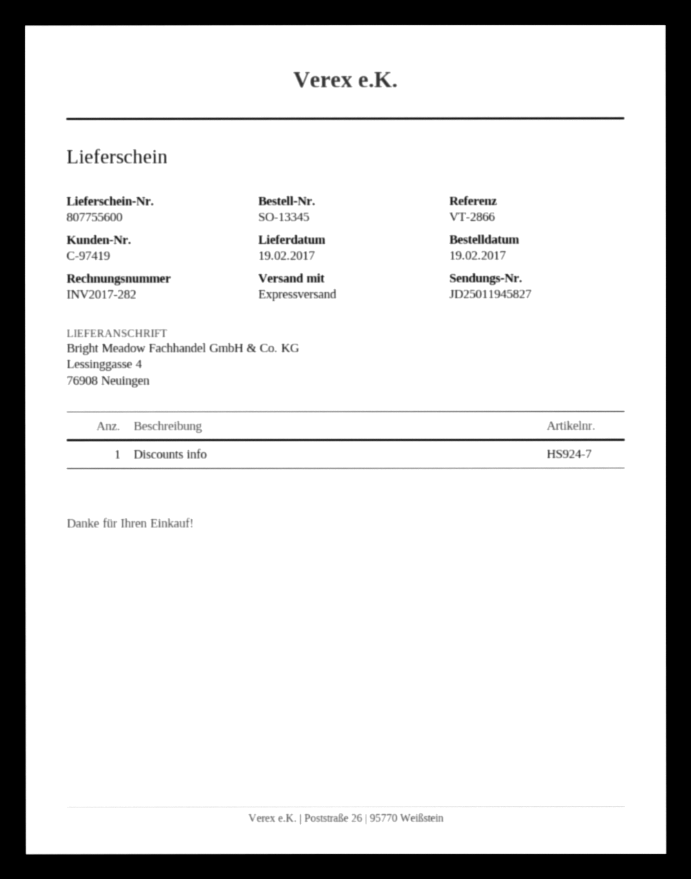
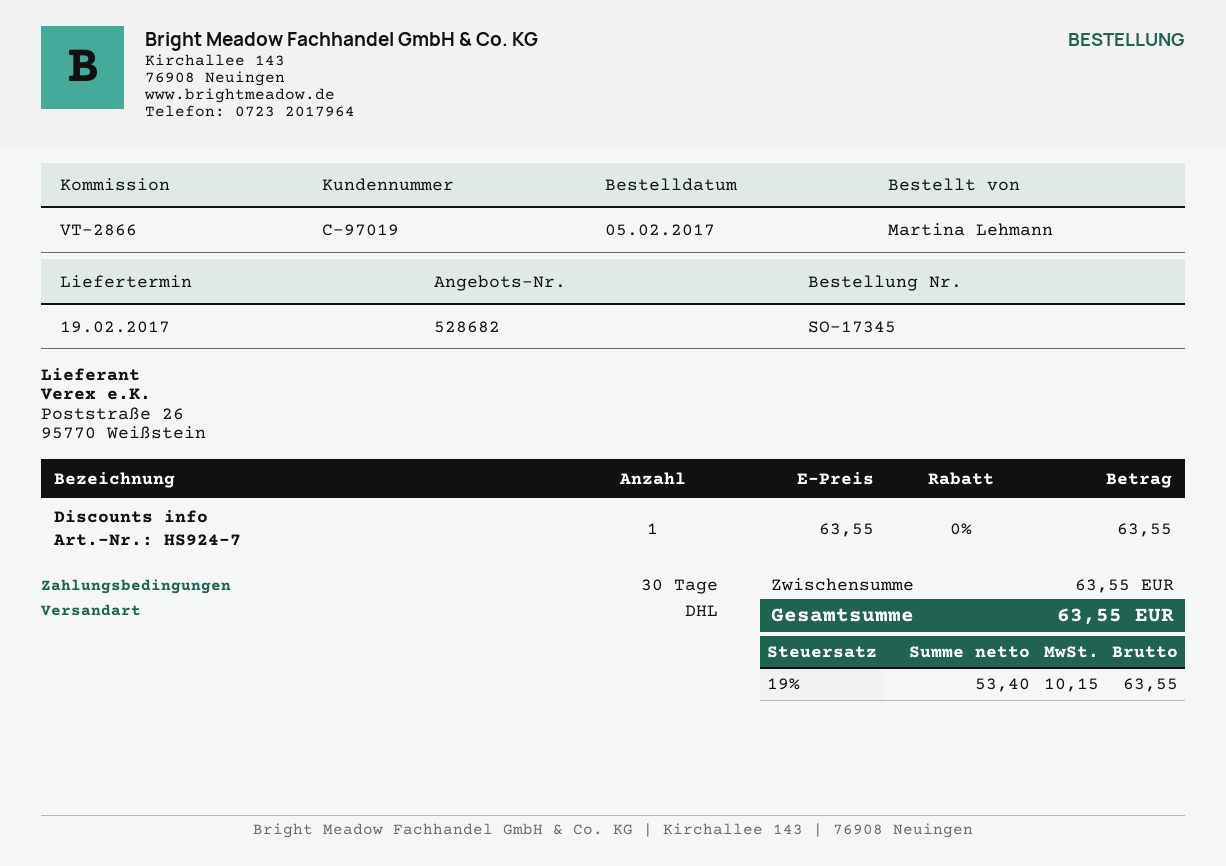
order number: SO-13345 -> SO-17345
order date: 2017-02-19 -> 2017-02-05
customer number: C-97419 -> C-97019
shipping method: express -> DHL

